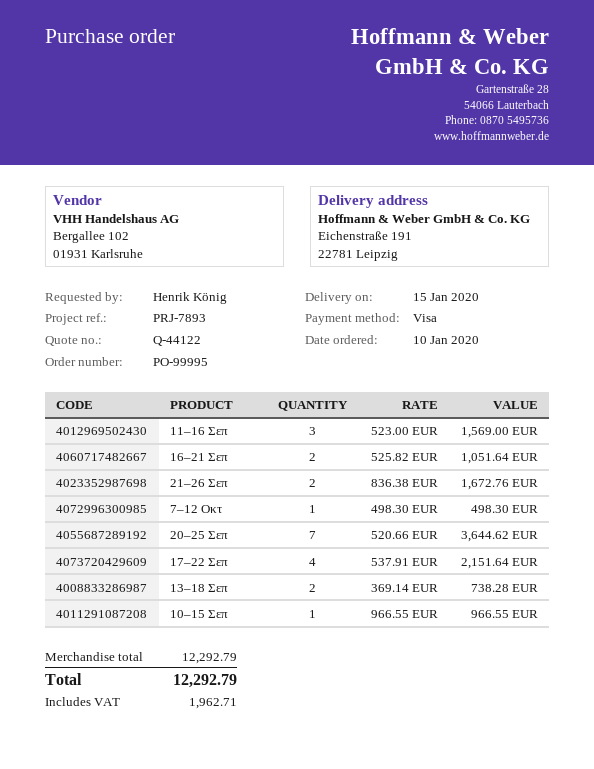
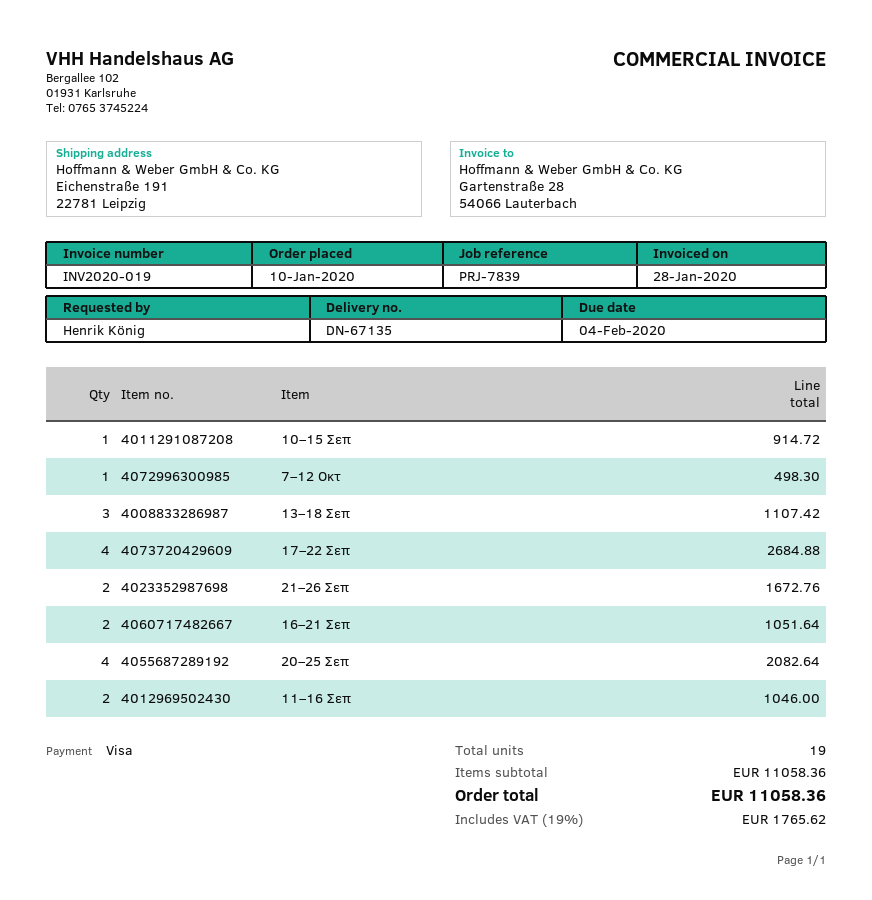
reference: PRJ-7893 -> PRJ-7839
11–16 Σεπ: 3 for 1569.00 -> 2 for 1046.00
20–25 Σεπ: 7 for 3644.62 -> 4 for 2082.64
17–22 Σεπ: 4 for 2151.64 -> 4 for 2684.88
13–18 Σεπ: 2 for 738.28 -> 3 for 1107.42
10–15 Σεπ: 1 for 966.55 -> 1 for 914.72
subtotal: 12292.79 -> 11058.36
tax: 1962.71 -> 1765.62
total: 12292.79 -> 11058.36

